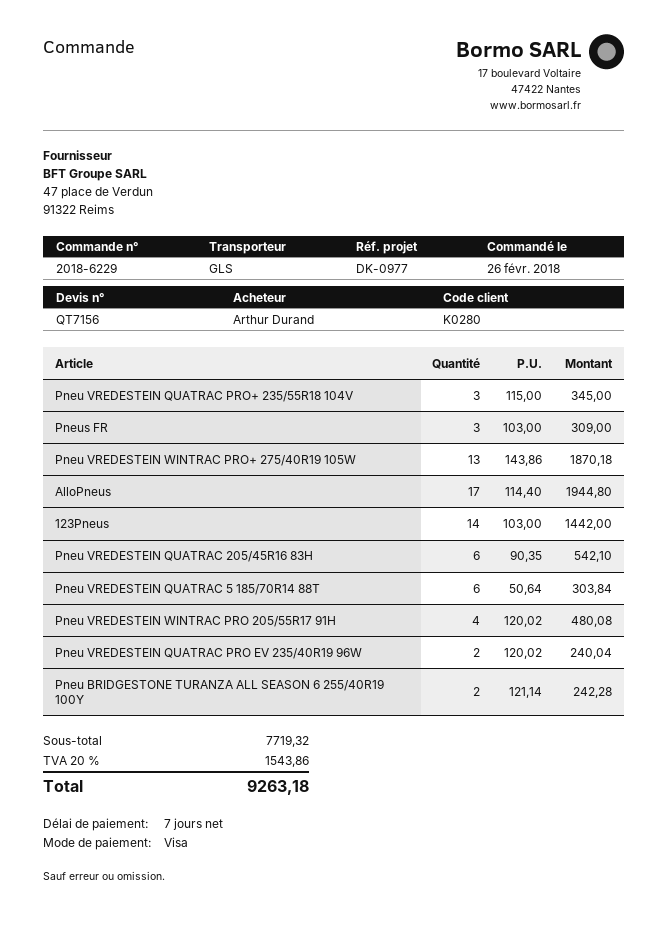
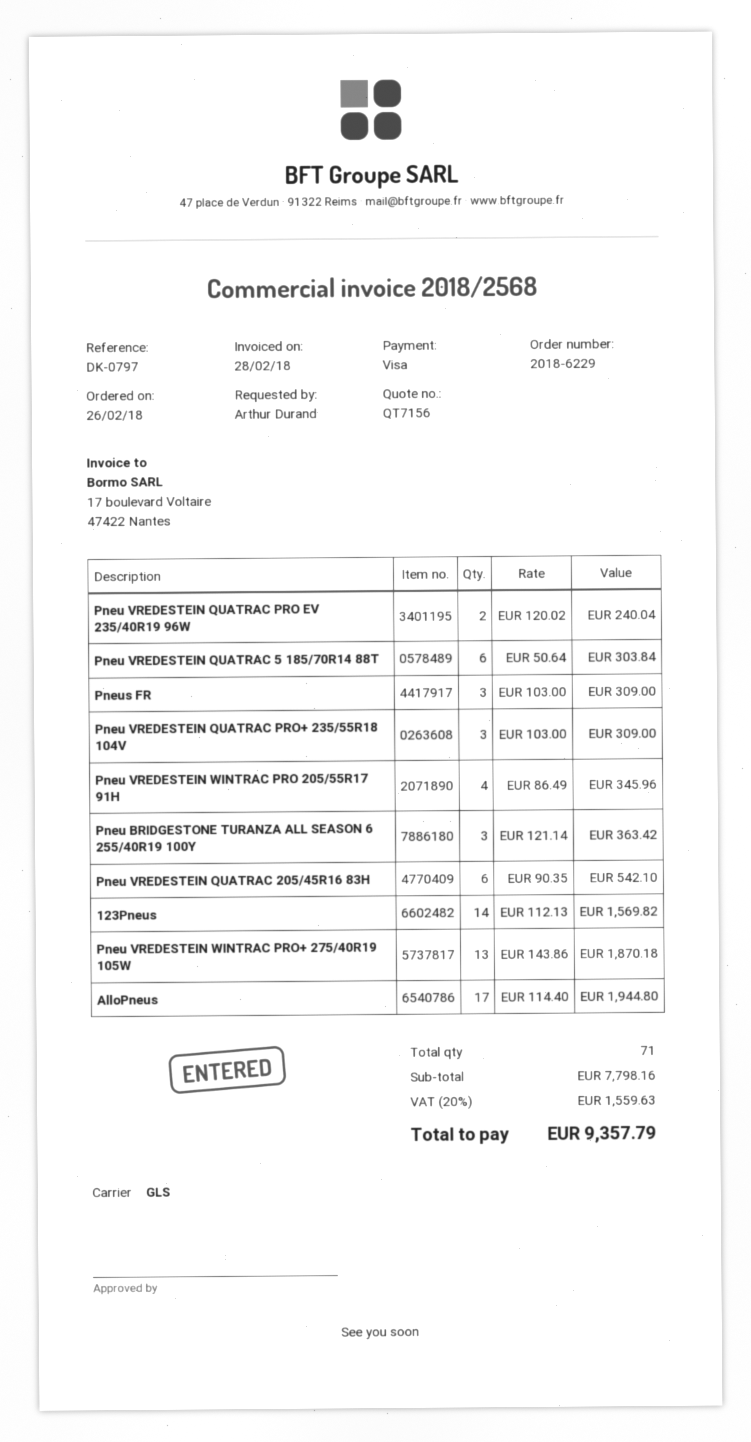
reference: DK-0977 -> DK-0797
Pneu VREDESTEIN QUATRAC PRO+ 235/55R18 104V: 3 x 115.00 = 345.00 -> 3 x 103.00 = 309.00
123Pneus: 14 x 103.00 = 1442.00 -> 14 x 112.13 = 1569.82
Pneu VREDESTEIN WINTRAC PRO 205/55R17 91H: 4 x 120.02 = 480.08 -> 4 x 86.49 = 345.96
Pneu BRIDGESTONE TURANZA ALL SEASON 6 255/40R19 100Y: 2 x 121.14 = 242.28 -> 3 x 121.14 = 363.42
subtotal: 7719.32 -> 7798.16
tax: 20% = 1543.86 -> 20% = 1559.63
total: 9263.18 -> 9357.79

